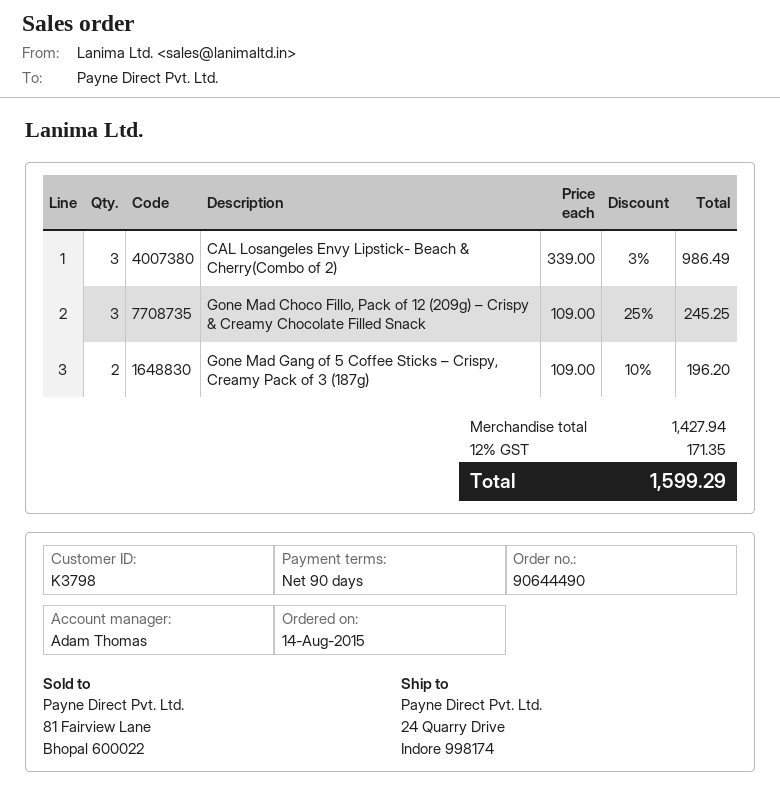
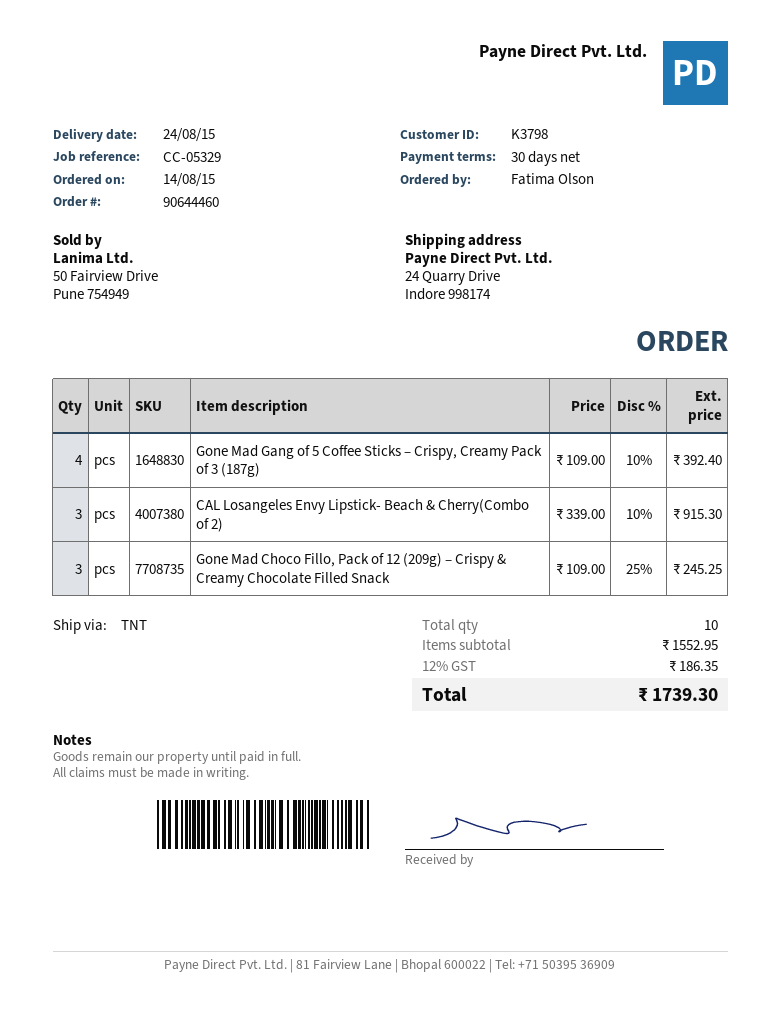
order number: 90644490 -> 90644460
payment terms: 90 days -> 30 days
CAL Losangeles Envy Lipstick- Beach & Cherry(Combo of 2): 3 x 339.00 - 3% = 986.49 -> 3 x 339.00 - 10% = 915.30
Gone Mad Gang of 5 Coffee Sticks – Crispy, Creamy Pack of 3 (187g): 2 x 109.00 - 10% = 196.20 -> 4 x 109.00 - 10% = 392.40
subtotal: 1427.94 -> 1552.95
tax: 12% = 171.35 -> 12% = 186.35
total: 1599.29 -> 1739.30

